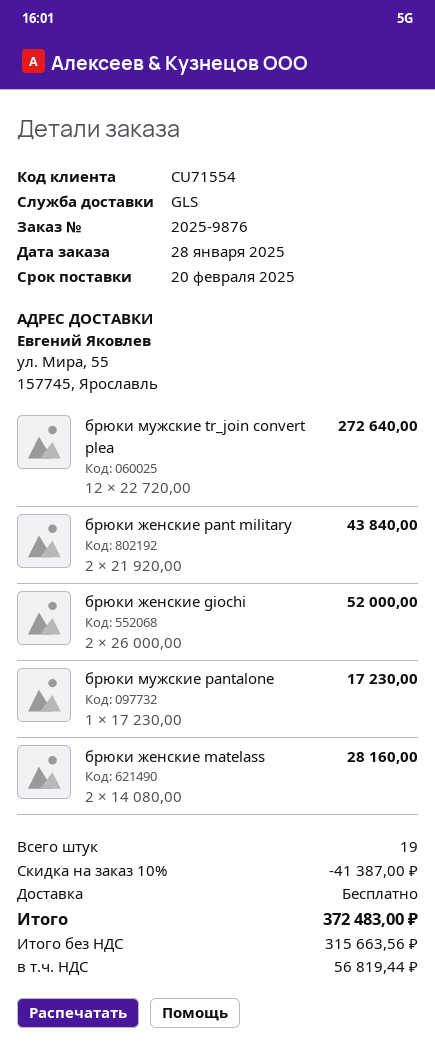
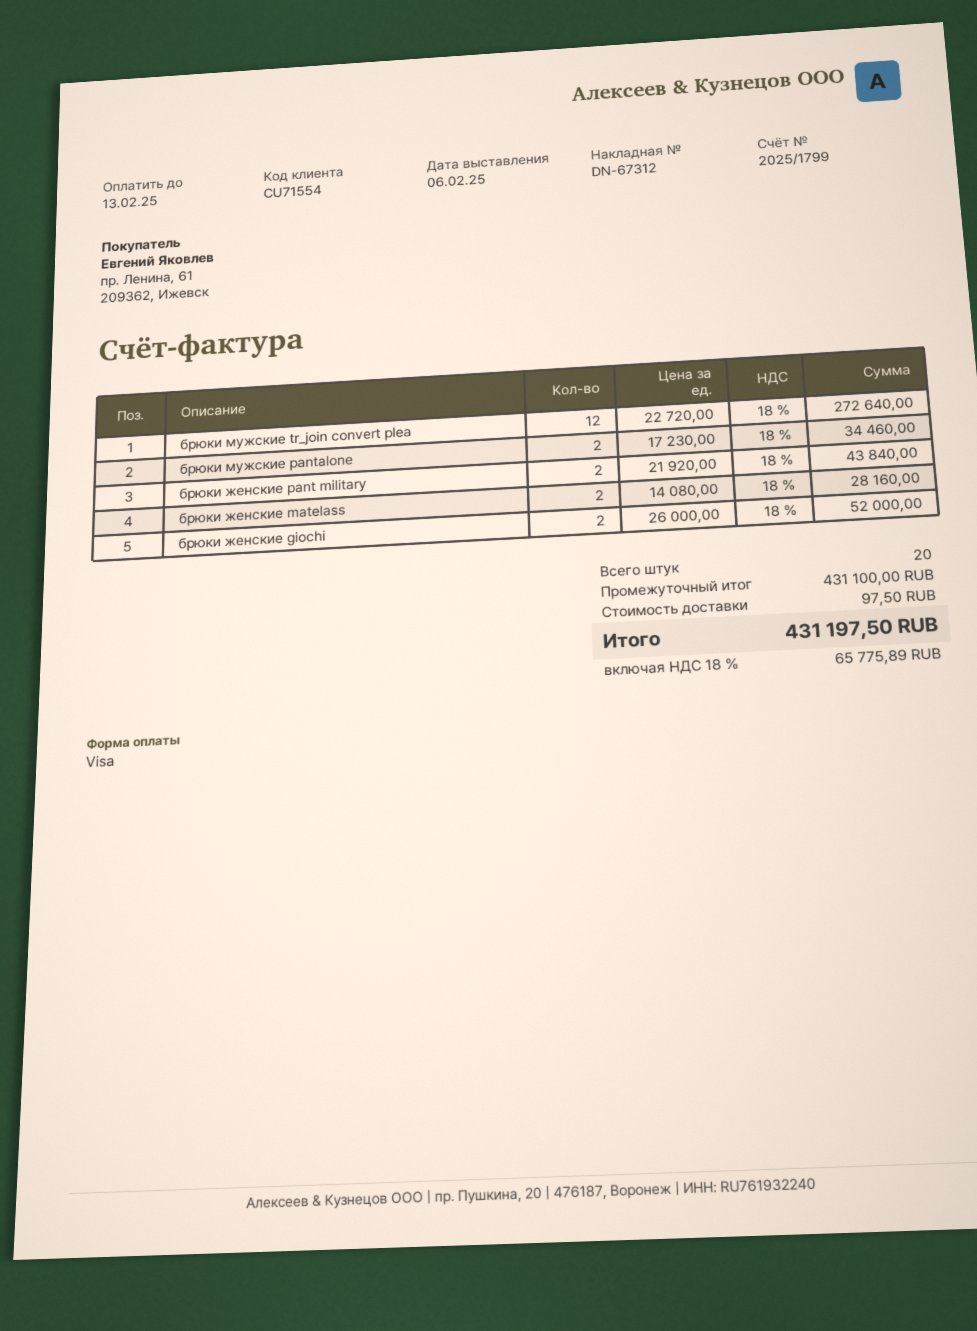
брюки мужские pantalone: 1 x 17230.00 = 17230.00 -> 2 x 17230.00 = 34460.00
total quantity: 19 -> 20
discount: 10% = 41387.00 -> none
shipping: 0.00 -> 97.50
tax: 56819.44 -> 65775.89
total: 372483.00 -> 431197.50

